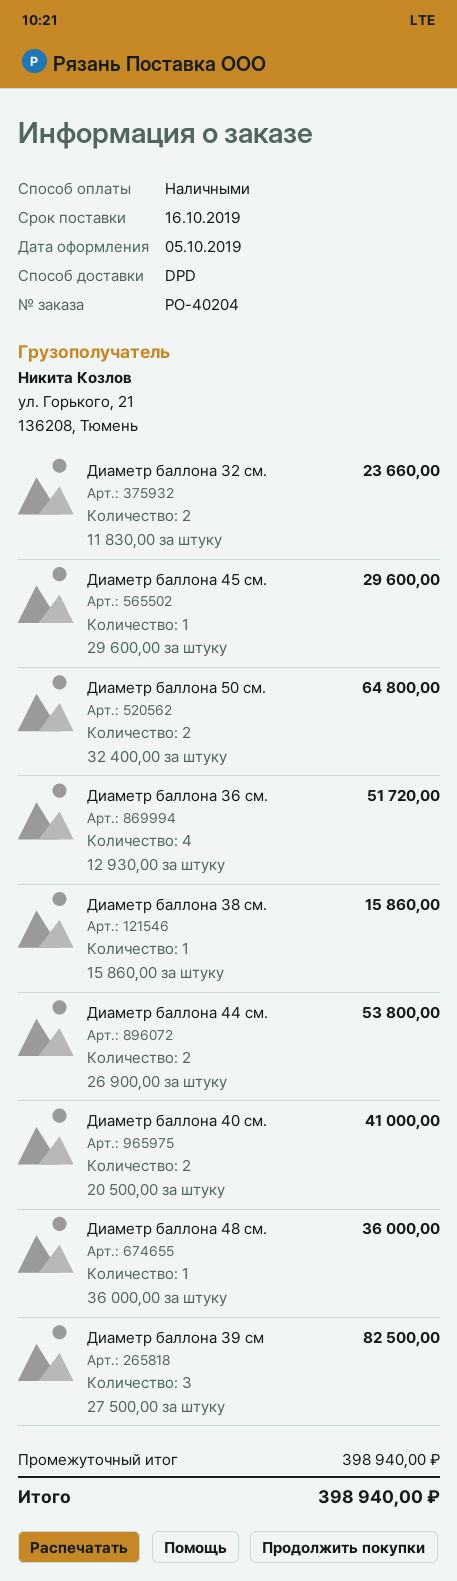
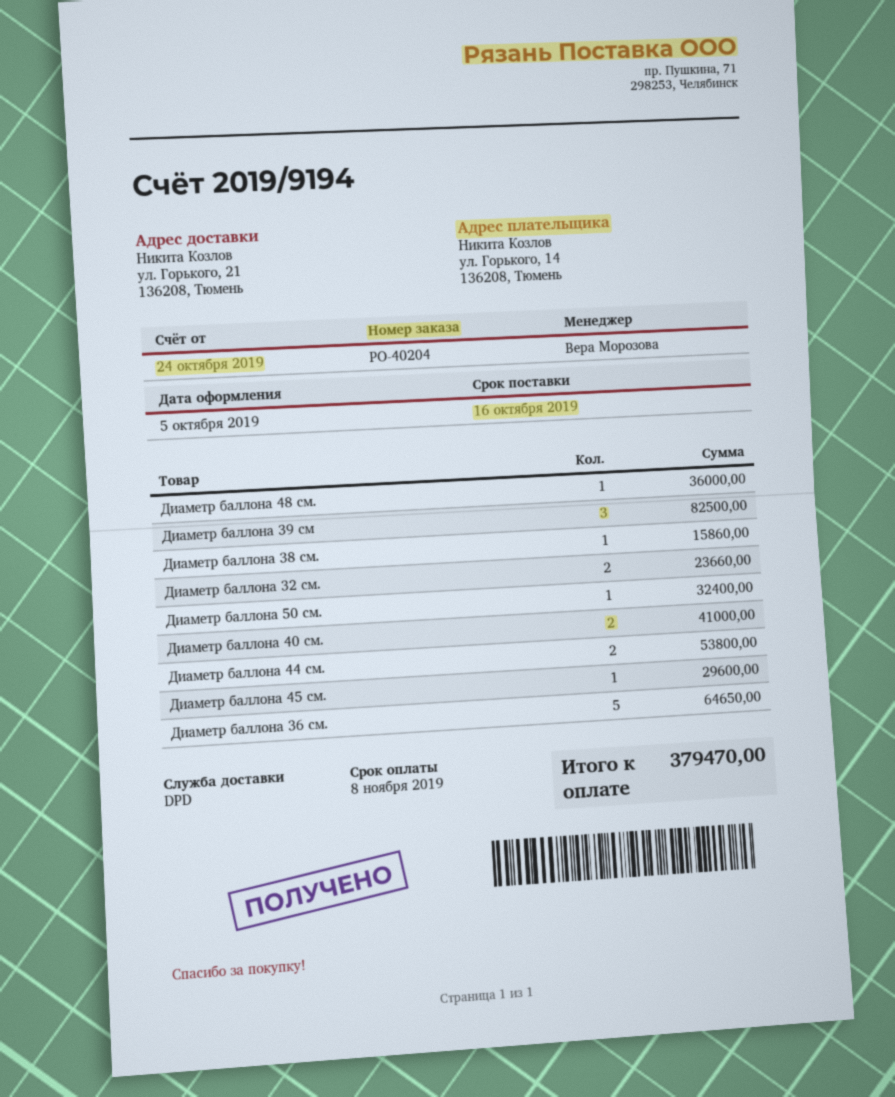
Диаметр баллона 50 см.: 2 for 64800.00 -> 1 for 32400.00
Диаметр баллона 36 см.: 4 for 51720.00 -> 5 for 64650.00
total: 398940.00 -> 379470.00

